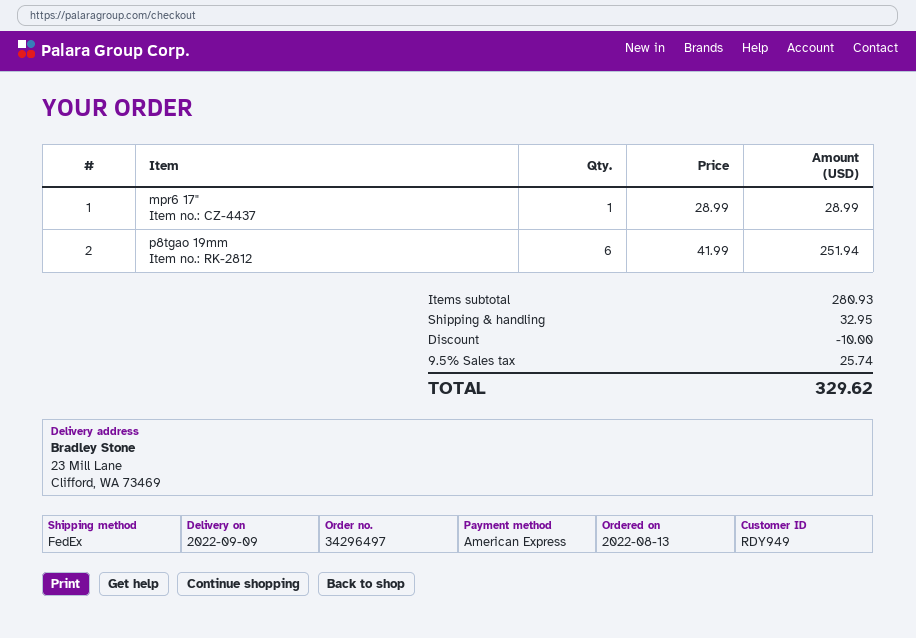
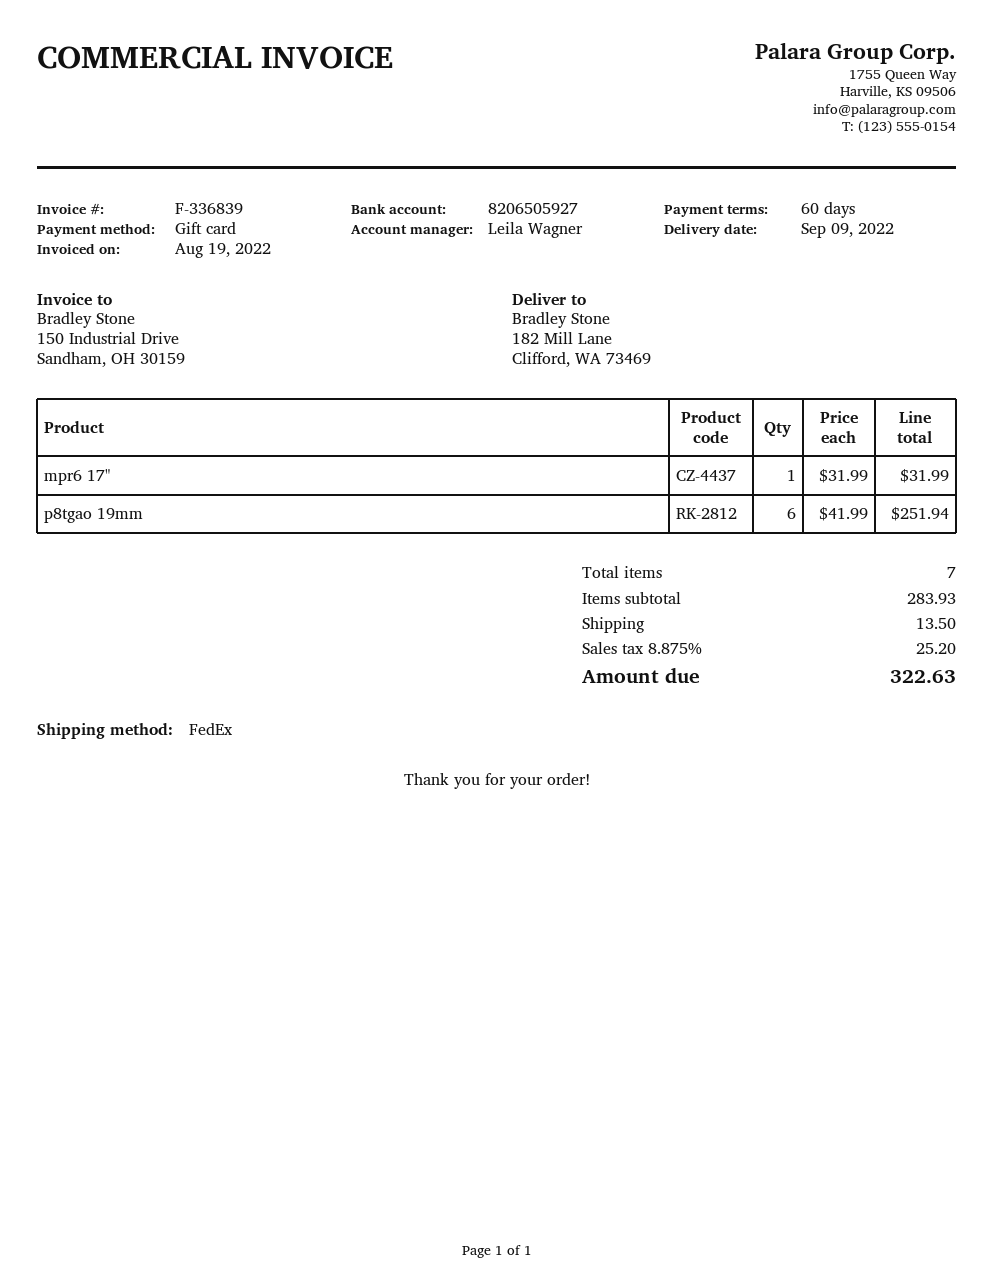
payment method: American Express -> gift card
ship to: 23 Mill Lane, Clifford, WA 73469 -> 182 Mill Lane, Clifford, WA 73469
mpr6 17": 1 x 28.99 = 28.99 -> 1 x 31.99 = 31.99
subtotal: 280.93 -> 283.93
discount: 10.00 -> none
shipping: 32.95 -> 13.50
tax: 9.5% = 25.74 -> 8.875% = 25.20
total: 329.62 -> 322.63

